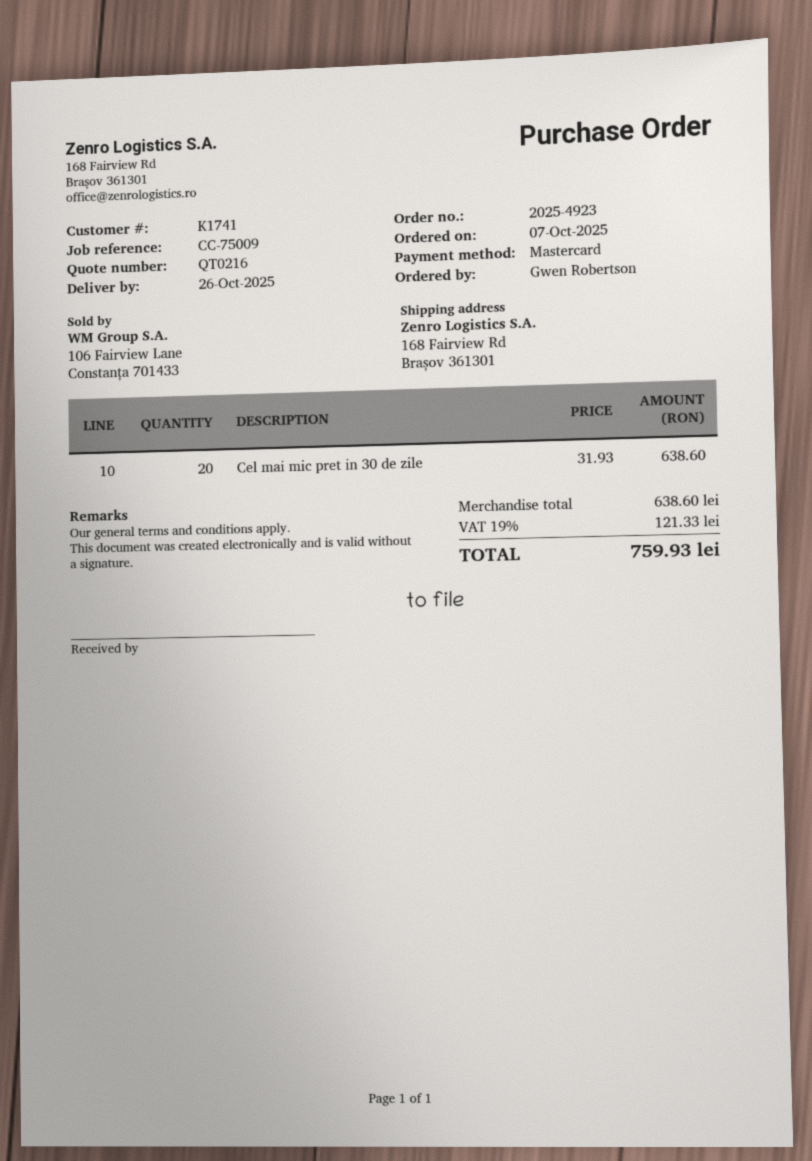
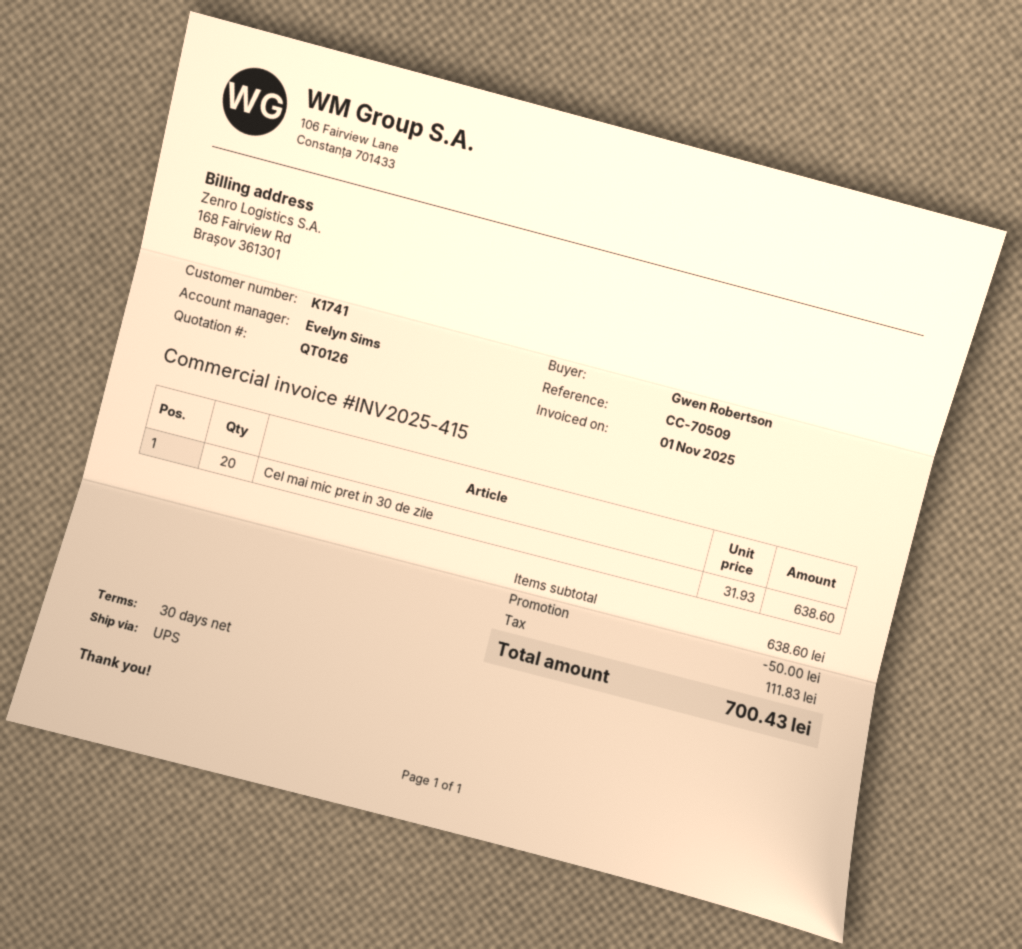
quote number: QT0216 -> QT0126
reference: CC-75009 -> CC-70509
discount: none -> 50.00
tax: 121.33 -> 111.83
total: 759.93 -> 700.43

